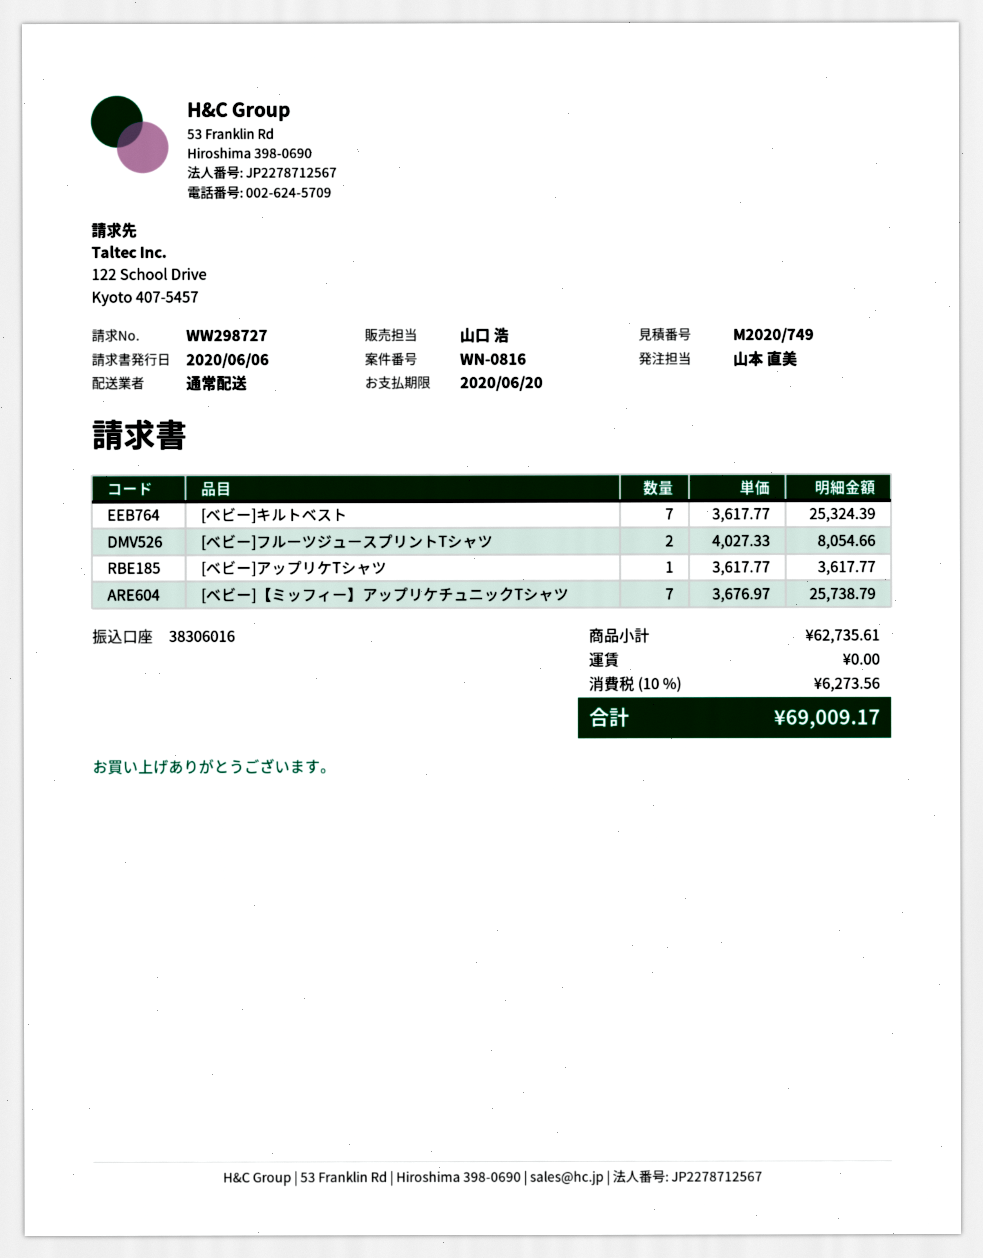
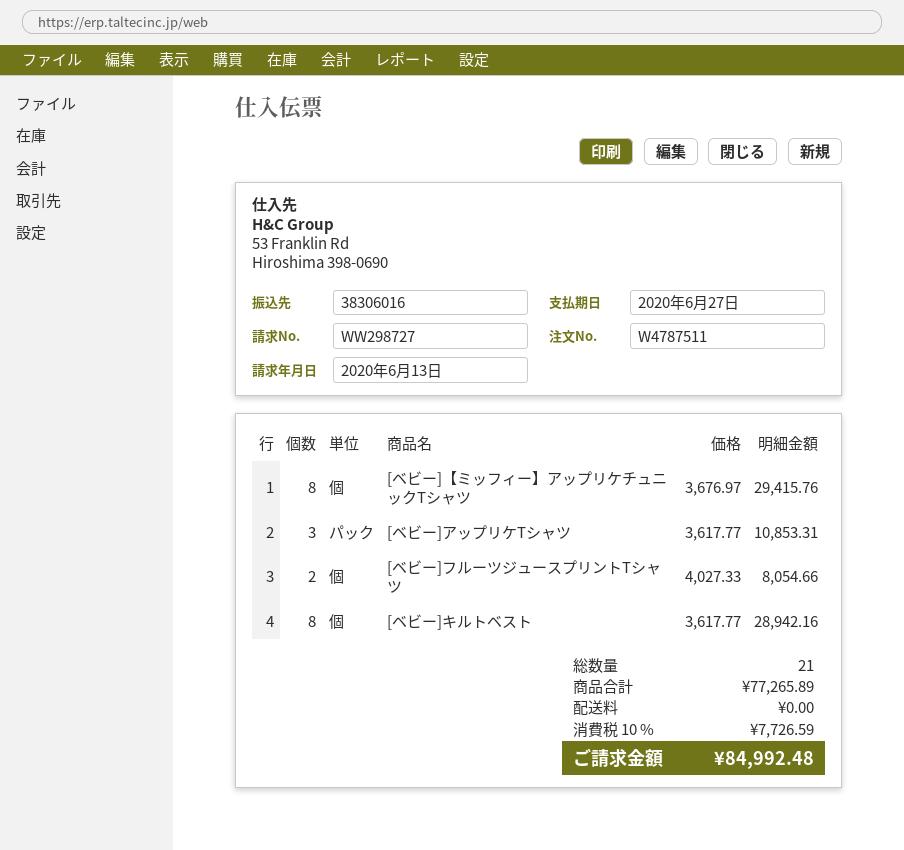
invoice date: 2020-06-06 -> 2020-06-13
due date: 2020-06-20 -> 2020-06-27
[ベビー]キルトベスト: 7 x 3617.77 = 25324.39 -> 8 x 3617.77 = 28942.16
[ベビー]アップリケTシャツ: 1 x 3617.77 = 3617.77 -> 3 x 3617.77 = 10853.31
[ベビー]【ミッフィー】アップリケチュニックTシャツ: 7 x 3676.97 = 25738.79 -> 8 x 3676.97 = 29415.76
subtotal: 62735.61 -> 77265.89
tax: 10% = 6273.56 -> 10% = 7726.59
total: 69009.17 -> 84992.48

